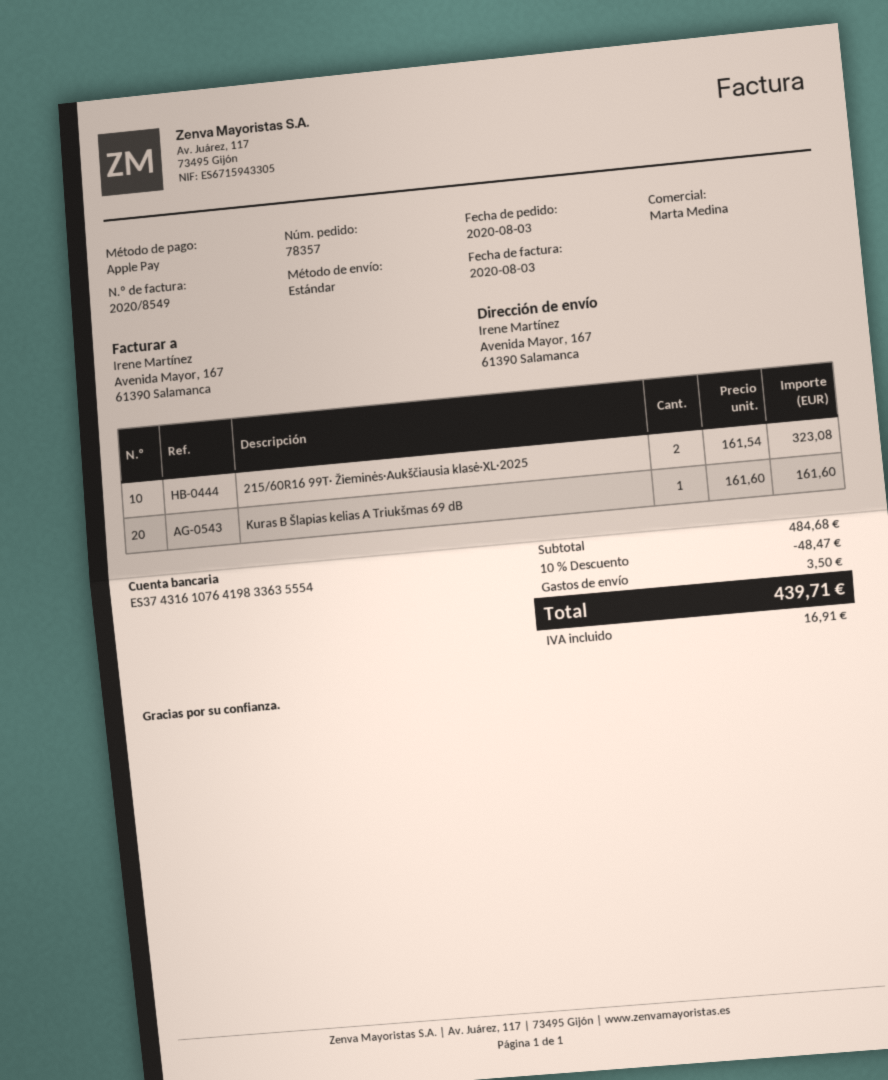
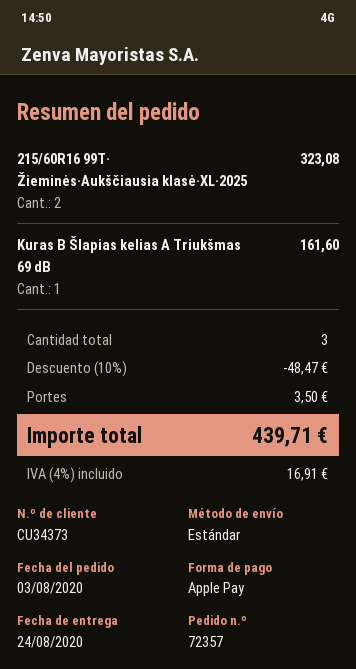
order number: 78357 -> 72357

